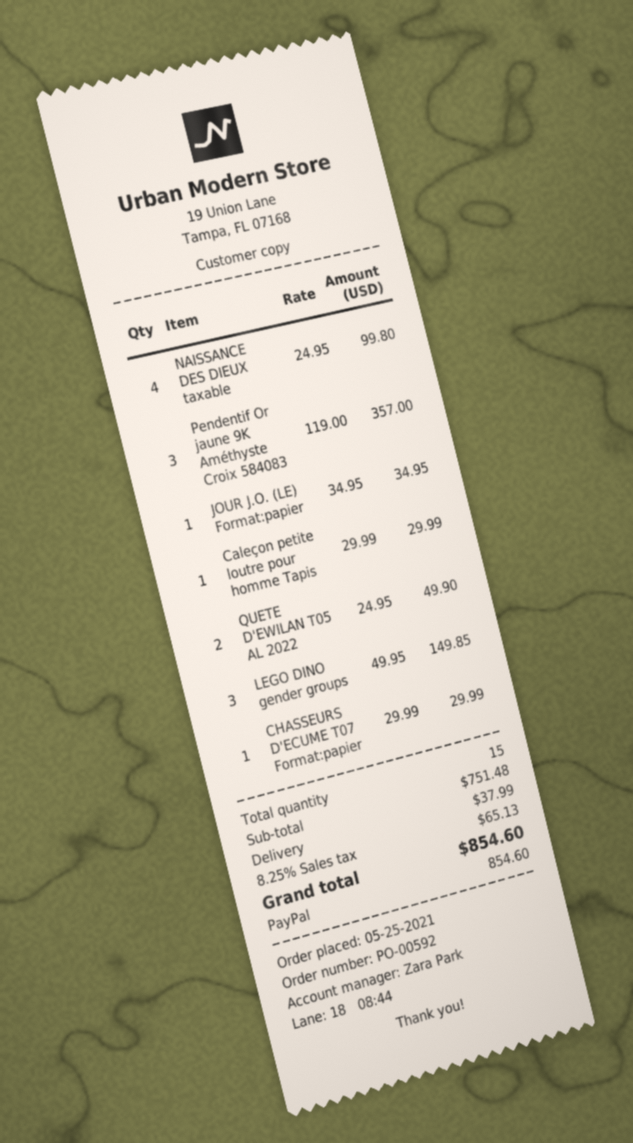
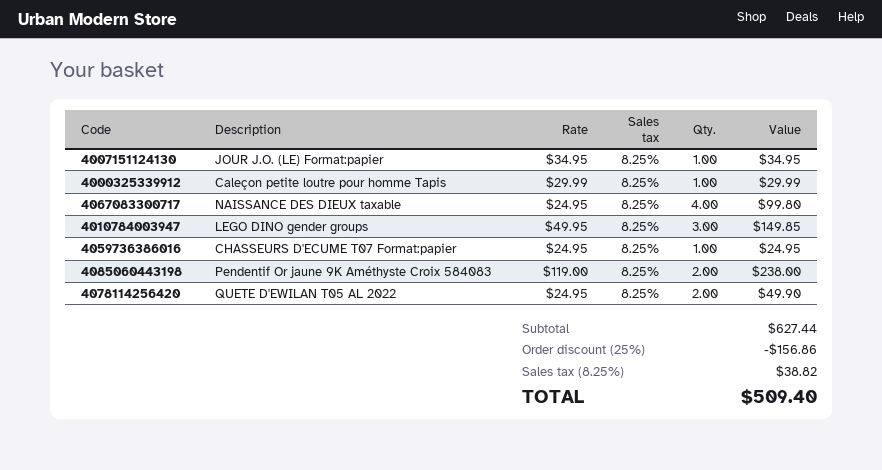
Pendentif Or jaune 9K Améthyste Croix 584083: 3 x 119.00 = 357.00 -> 2 x 119.00 = 238.00
CHASSEURS D'ECUME T07 Format:papier: 1 x 29.99 = 29.99 -> 1 x 24.95 = 24.95
subtotal: 751.48 -> 627.44
discount: none -> 25% = 156.86
shipping: 37.99 -> none
tax: 8.25% = 65.13 -> 8.25% = 38.82
total: 854.60 -> 509.40

